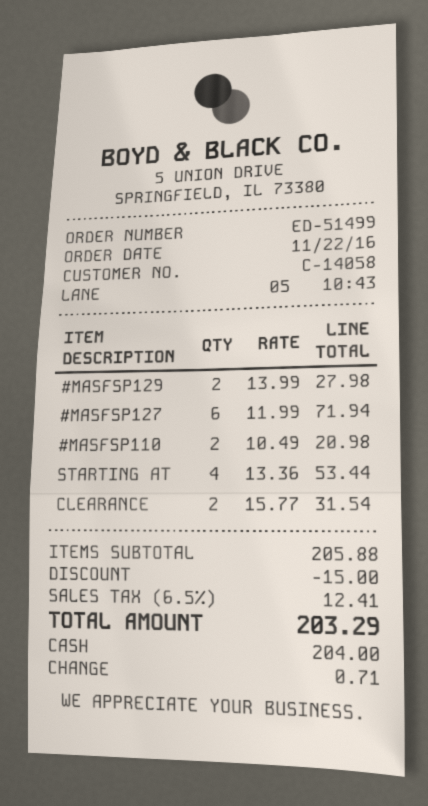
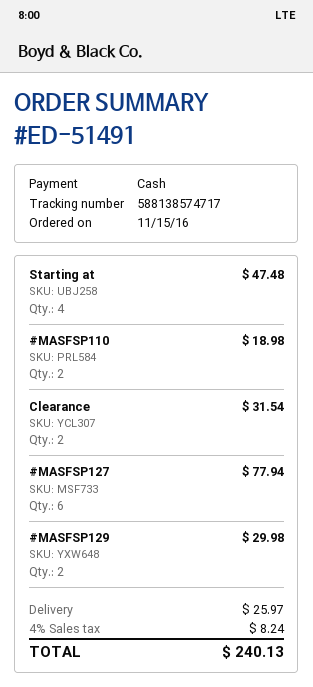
order number: ED-51499 -> ED-51491
order date: 2016-11-22 -> 2016-11-15
#MASFSP129: 2 for 27.98 -> 2 for 29.98
#MASFSP127: 6 for 71.94 -> 6 for 77.94
#MASFSP110: 2 for 20.98 -> 2 for 18.98
STARTING AT: 4 for 53.44 -> 4 for 47.48
discount: 15.00 -> none
shipping: none -> 25.97
tax: 6.5% = 12.41 -> 4% = 8.24
total: 203.29 -> 240.13

